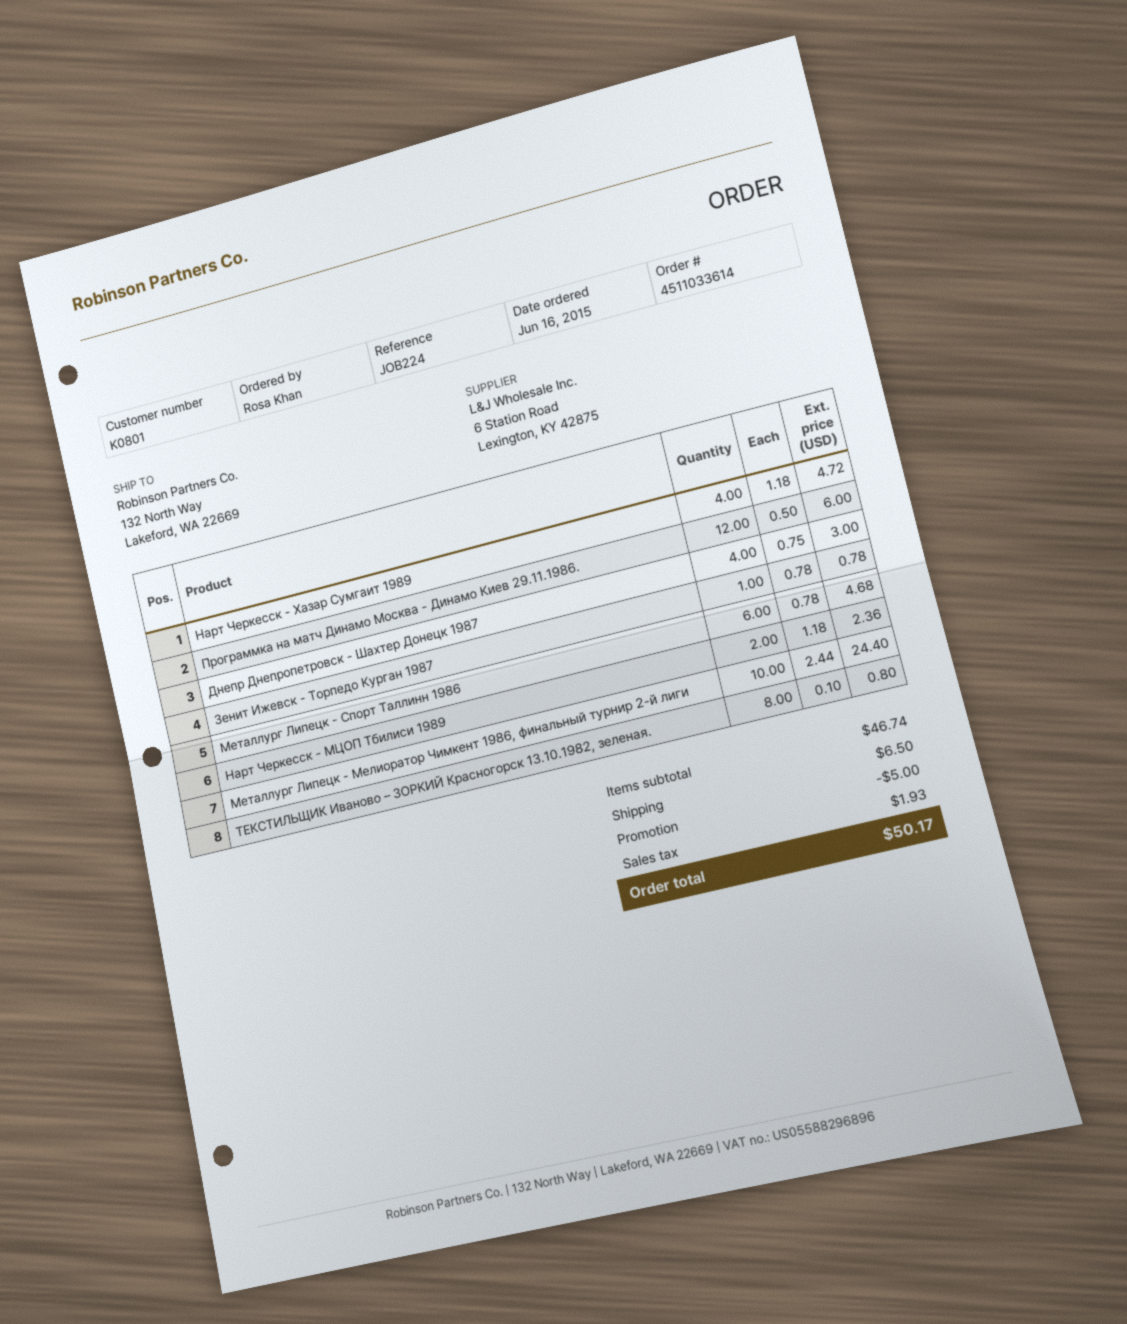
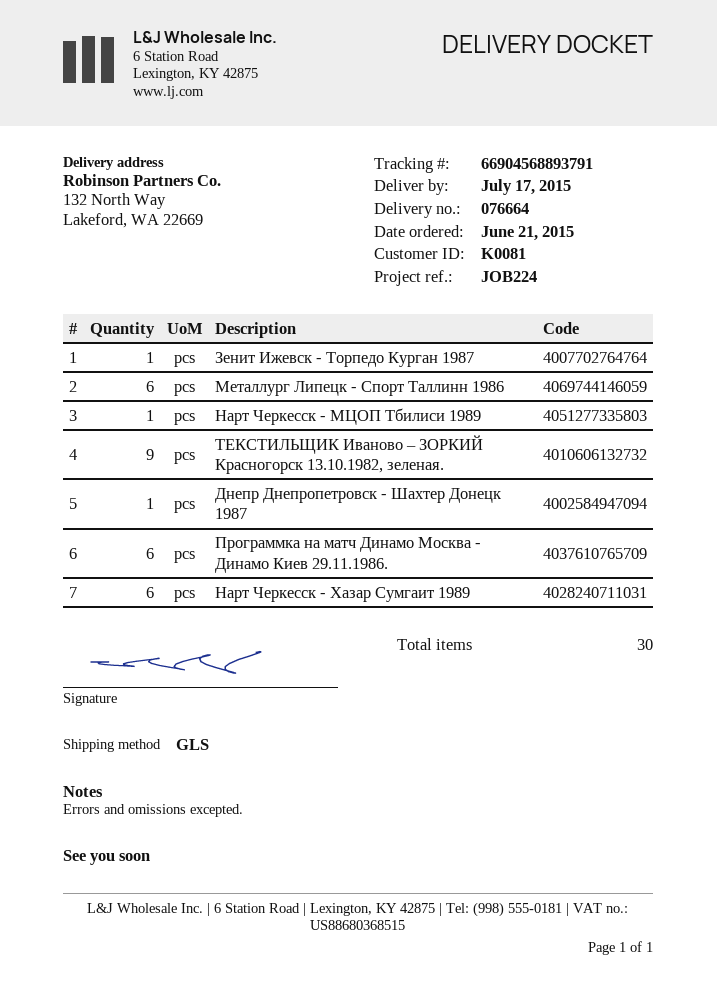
order date: 2015-06-16 -> 2015-06-21
customer number: K0801 -> K0081
Нарт Черкесск - Хазар Сумгаит 1989: 4 -> 6
Программка на матч Динамо Москва - Динамо Киев 29.11.1986.: 12 -> 6
Днепр Днепропетровск - Шахтер Донецк 1987: 4 -> 1
Нарт Черкесск - МЦОП Тбилиси 1989: 2 -> 1
Металлург Липецк - Мелиоратор Чимкент 1986, финальный турнир 2-й лиги: 10 -> none
ТЕКСТИЛЬЩИК Иваново – ЗОРКИЙ Красногорск 13.10.1982, зеленая.: 8 -> 9

